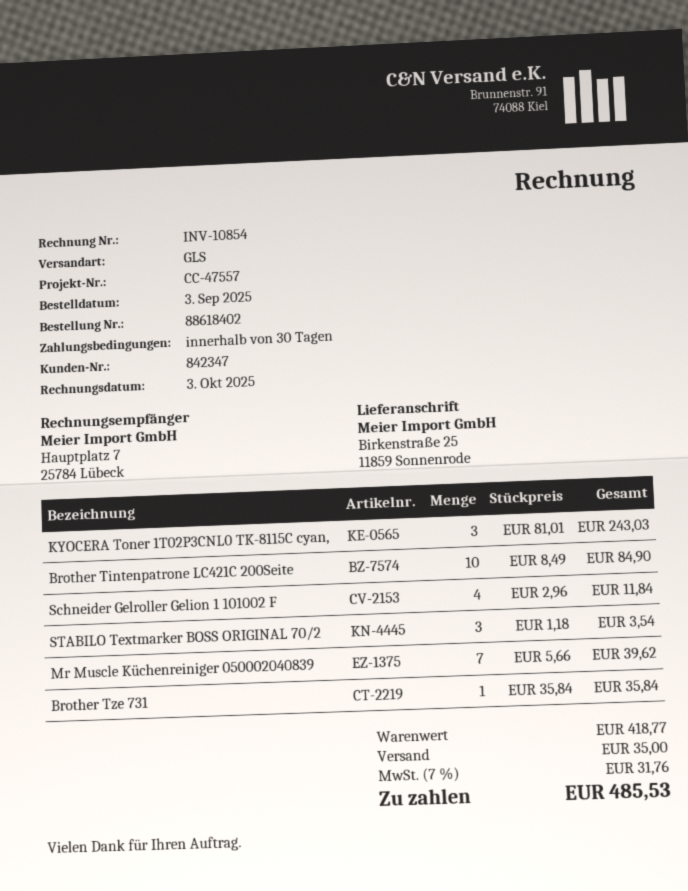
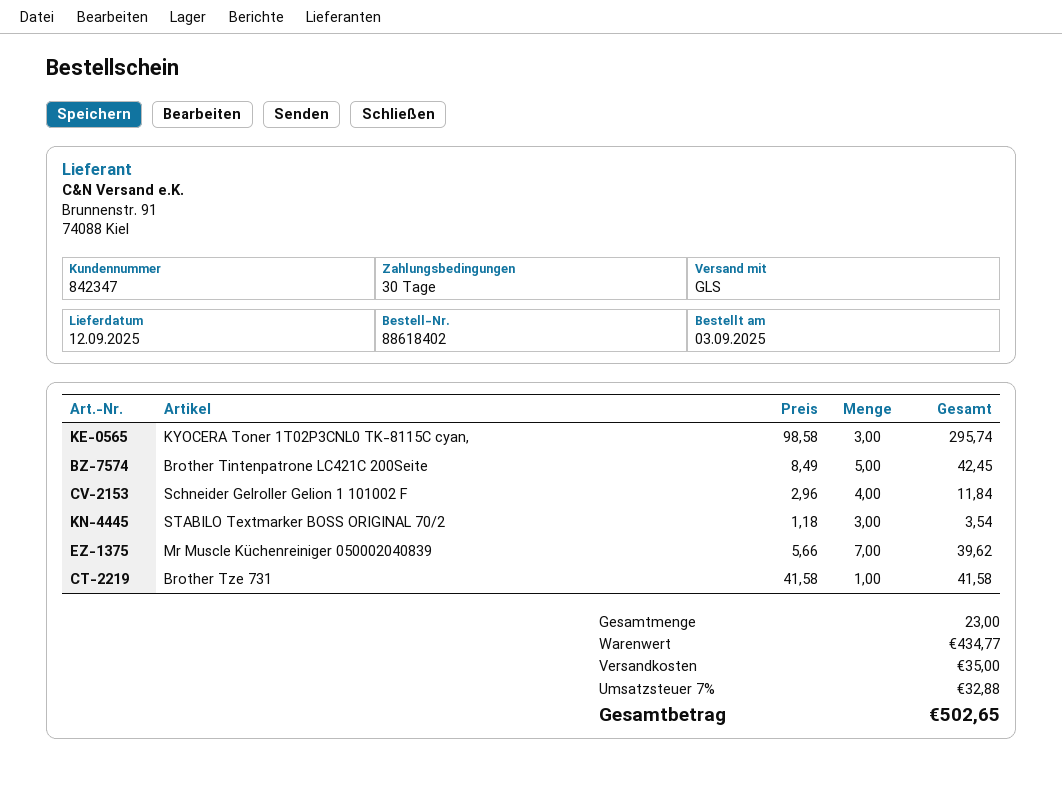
KYOCERA Toner 1T02P3CNL0 TK-8115C cyan,: 3 x 81.01 = 243.03 -> 3 x 98.58 = 295.74
Brother Tintenpatrone LC421C 200Seite: 10 x 8.49 = 84.90 -> 5 x 8.49 = 42.45
Brother Tze 731: 1 x 35.84 = 35.84 -> 1 x 41.58 = 41.58
subtotal: 418.77 -> 434.77
tax: 7% = 31.76 -> 7% = 32.88
total: 485.53 -> 502.65

